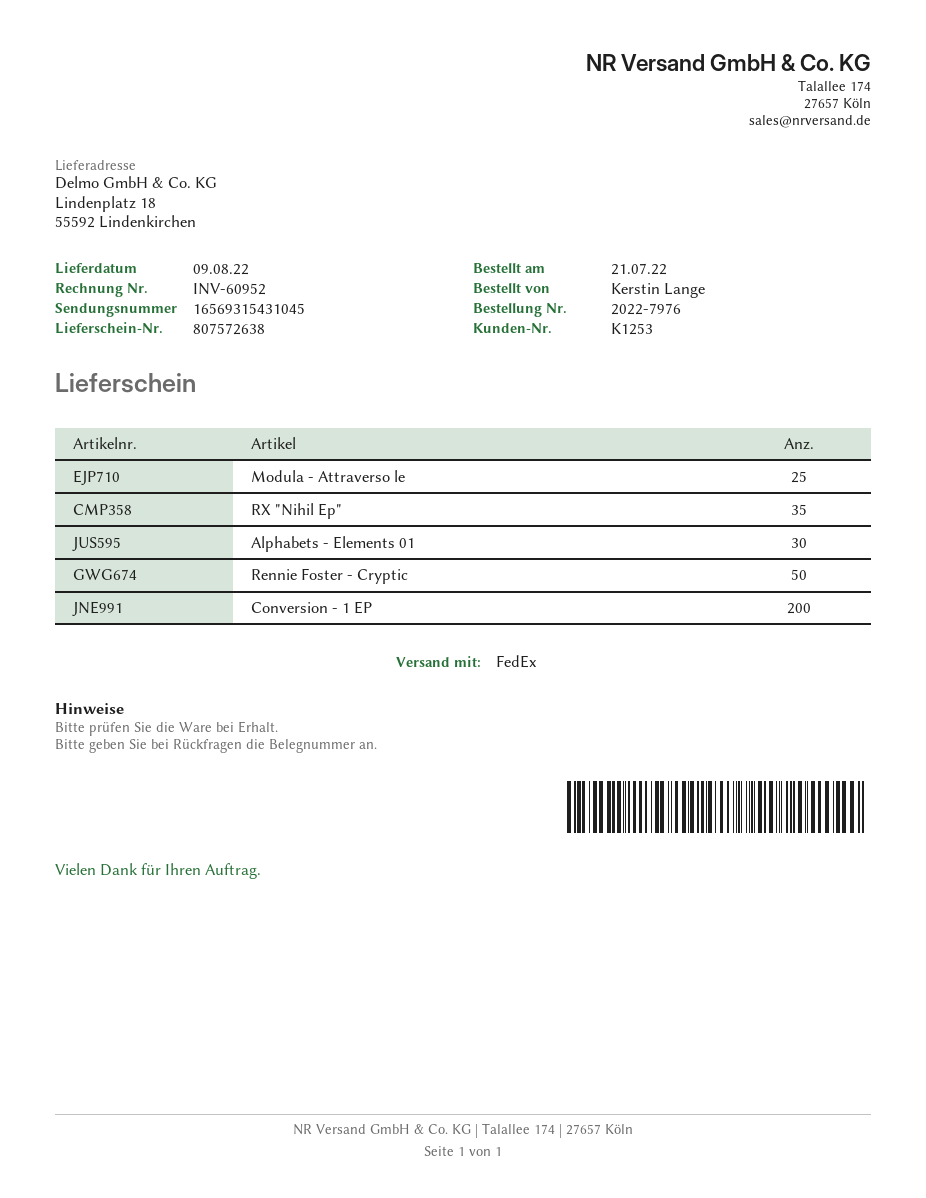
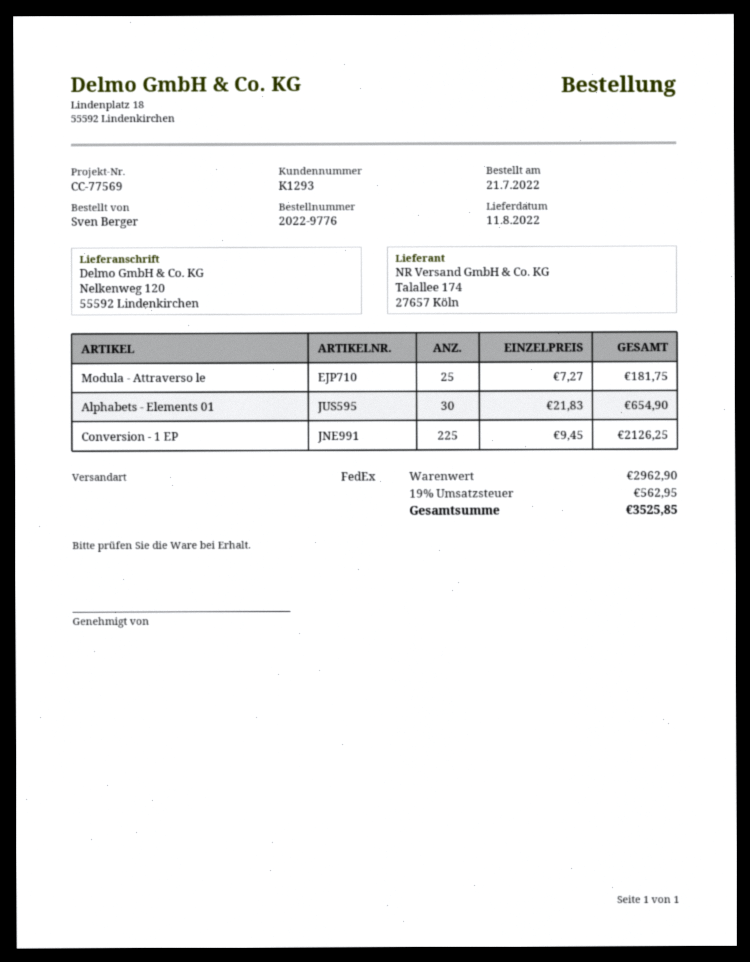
order number: 2022-7976 -> 2022-9776
delivery date: 2022-08-09 -> 2022-08-11
customer number: K1253 -> K1293
ordered by: Kerstin Lange -> Sven Berger
ship to: Lindenplatz 18, 55592 Lindenkirchen -> Nelkenweg 120, 55592 Lindenkirchen
RX "Nihil Ep": 35 -> none
Rennie Foster - Cryptic: 50 -> none
Conversion - 1 EP: 200 -> 225

